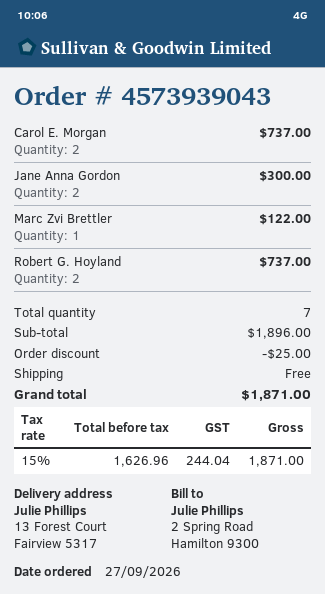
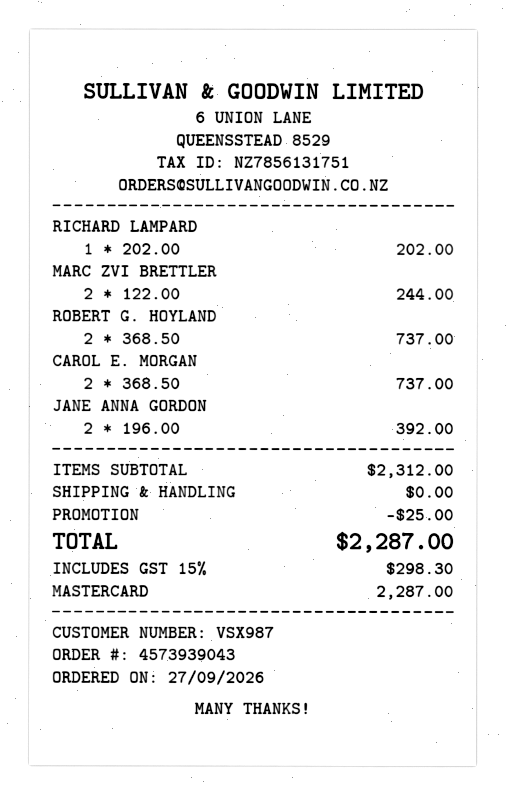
Jane Anna Gordon: 2 for 300.00 -> 2 for 392.00
Marc Zvi Brettler: 1 for 122.00 -> 2 for 244.00
RICHARD LAMPARD: none -> 1 for 202.00
subtotal: 1896.00 -> 2312.00
tax: 15% = 244.04 -> 15% = 298.30
total: 1871.00 -> 2287.00

